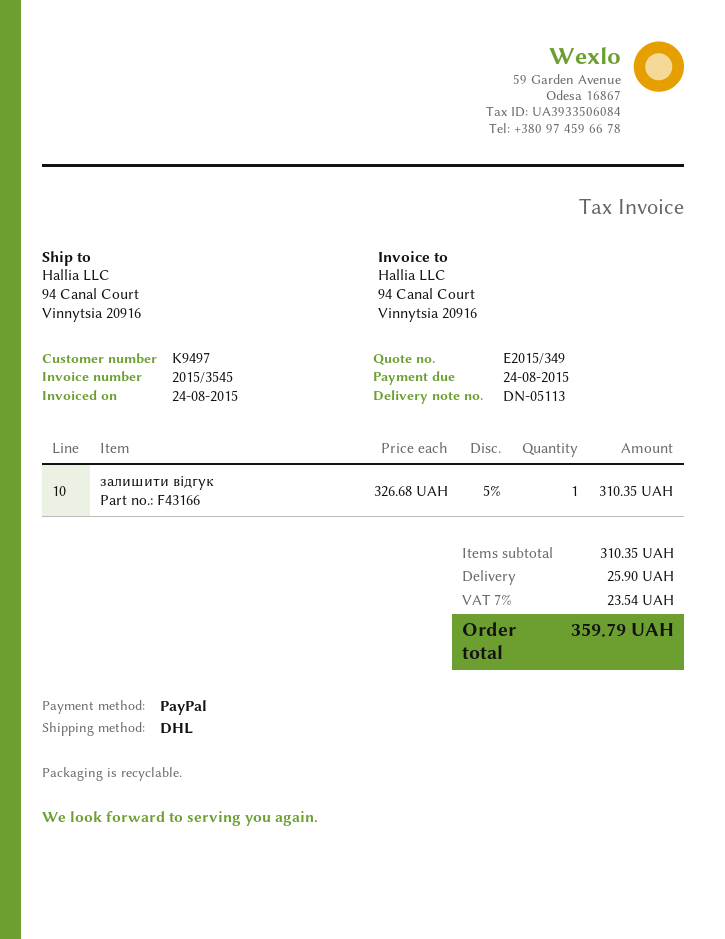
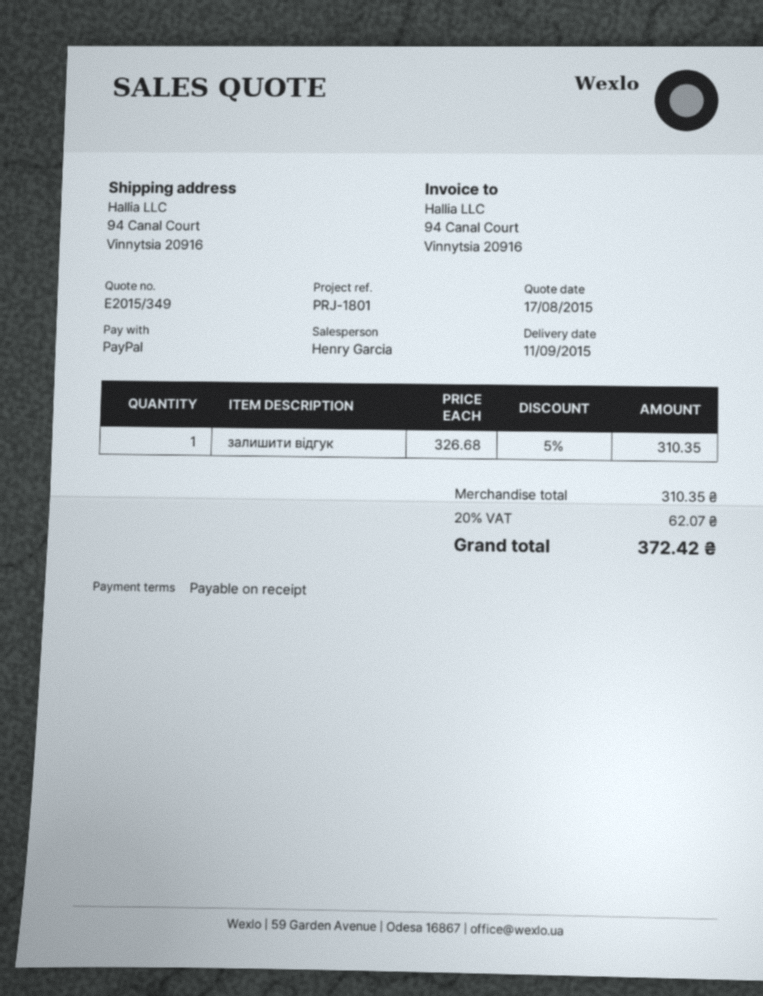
shipping: 25.90 -> none
tax: 7% = 23.54 -> 20% = 62.07
total: 359.79 -> 372.42

